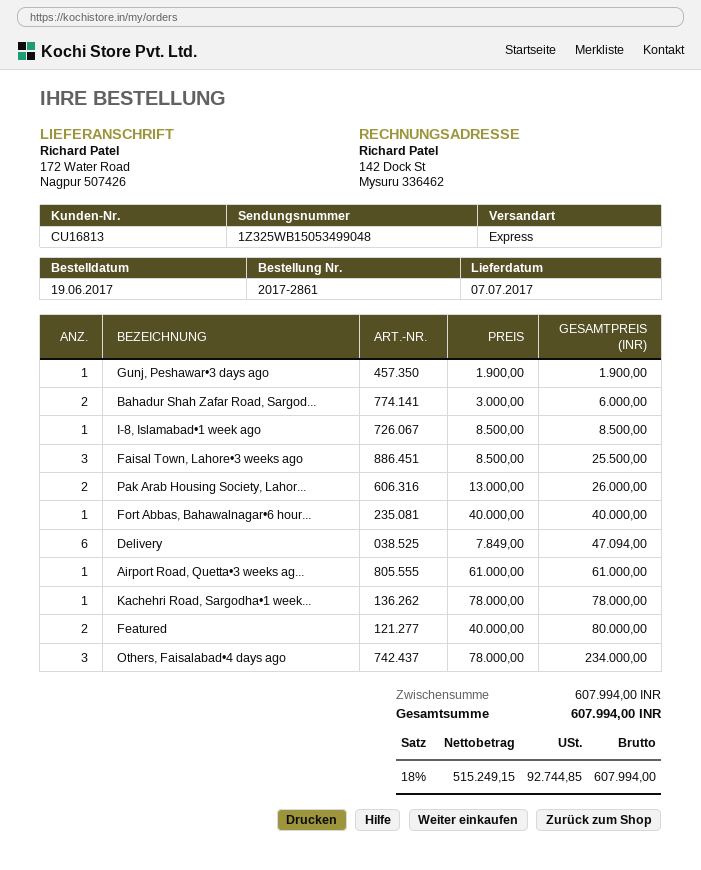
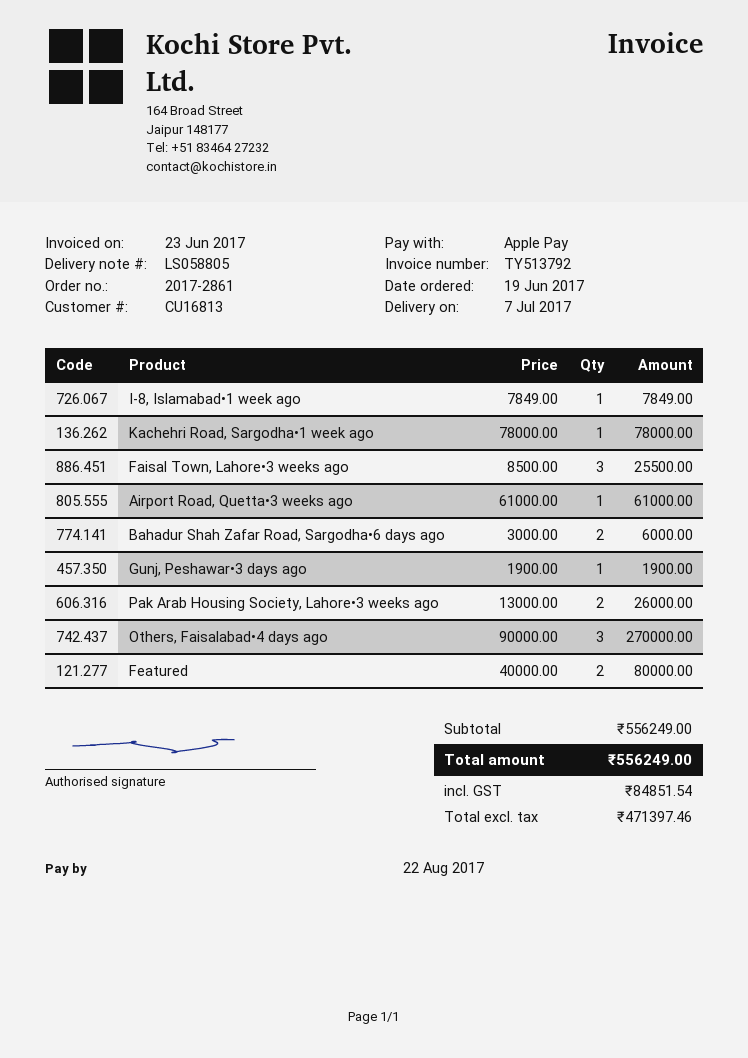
I-8, Islamabad•1 week ago: 1 x 8500.00 = 8500.00 -> 1 x 7849.00 = 7849.00
Fort Abbas, Bahawalnagar•6 hour...: 1 x 40000.00 = 40000.00 -> none
Delivery: 6 x 7849.00 = 47094.00 -> none
Others, Faisalabad•4 days ago: 3 x 78000.00 = 234000.00 -> 3 x 90000.00 = 270000.00
subtotal: 607994.00 -> 556249.00
net: 515249.15 -> 471397.46
tax: 92744.85 -> 84851.54
total: 607994.00 -> 556249.00

